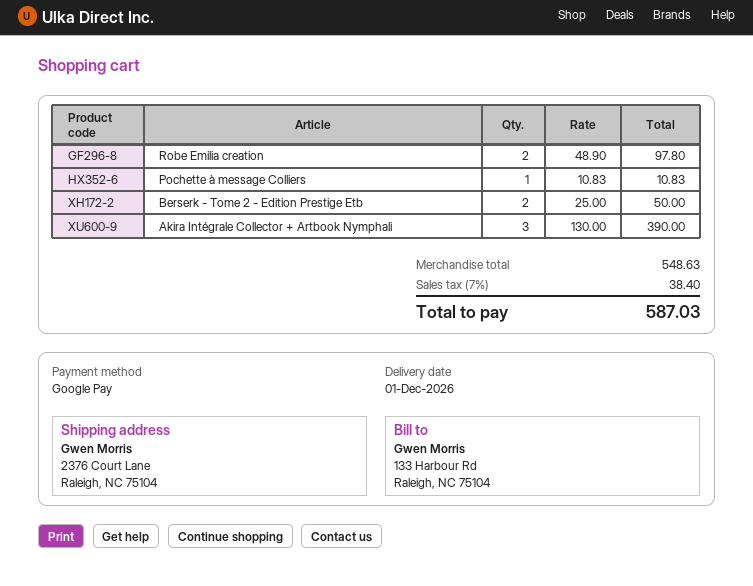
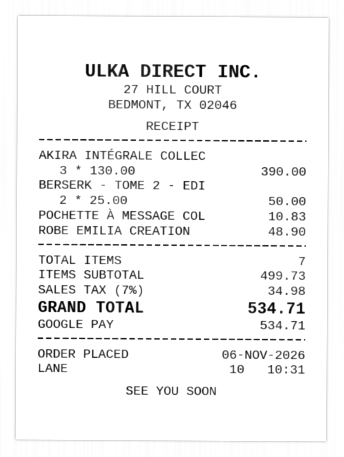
Robe Emilia creation: 2 x 48.90 = 97.80 -> 1 x 48.90 = 48.90
subtotal: 548.63 -> 499.73
tax: 7% = 38.40 -> 7% = 34.98
total: 587.03 -> 534.71

